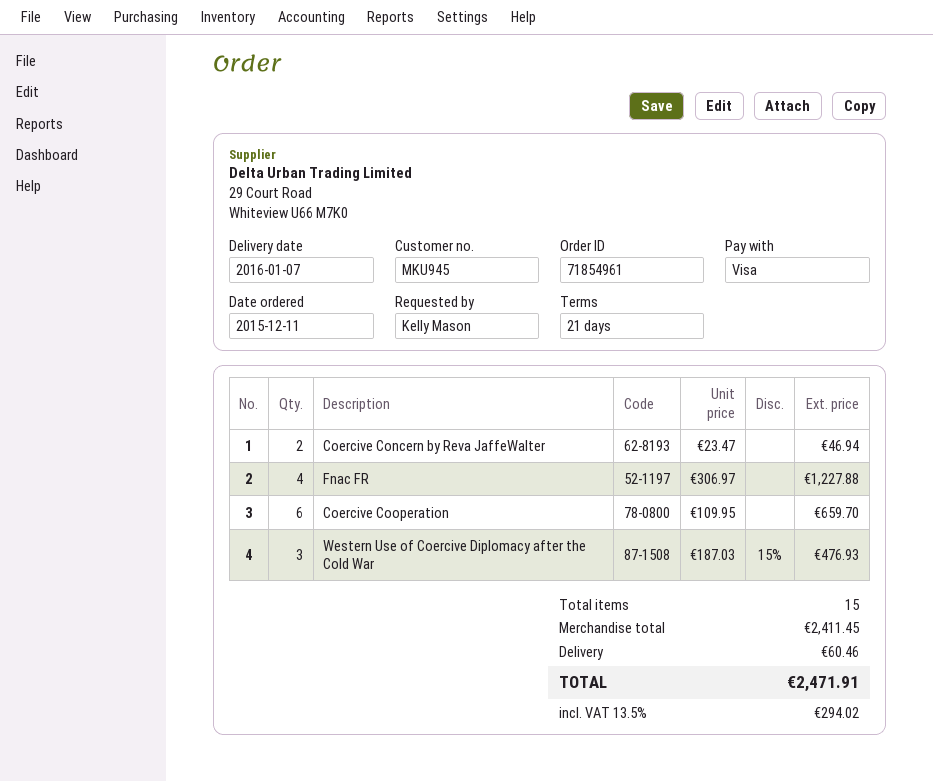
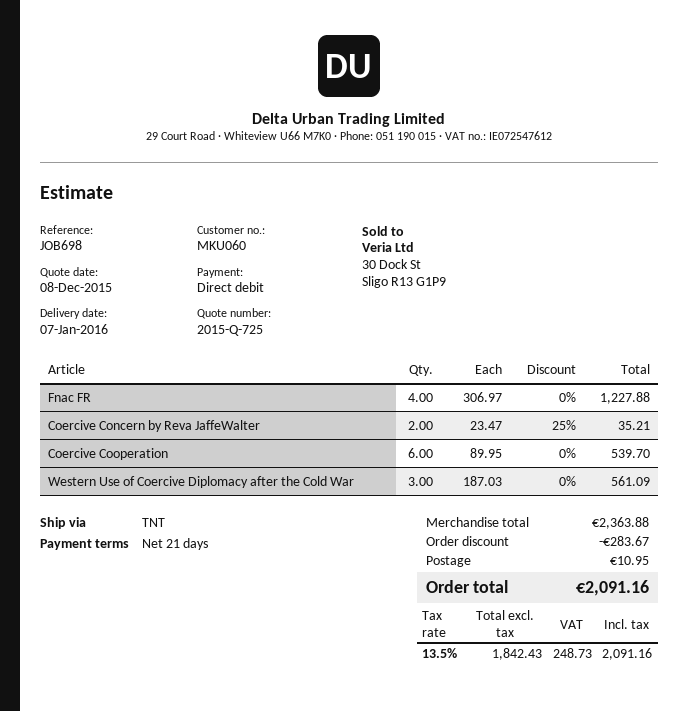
customer number: MKU945 -> MKU060
payment method: Visa -> direct debit
Coercive Concern by Reva JaffeWalter: 2 x 23.47 = 46.94 -> 2 x 23.47 - 25% = 35.21
Coercive Cooperation: 6 x 109.95 = 659.70 -> 6 x 89.95 = 539.70
Western Use of Coercive Diplomacy after the Cold War: 3 x 187.03 - 15% = 476.93 -> 3 x 187.03 = 561.09
subtotal: 2411.45 -> 2363.88
discount: none -> 283.67
shipping: 60.46 -> 10.95
tax: 13.5% = 294.02 -> 13.5% = 248.73
total: 2471.91 -> 2091.16

